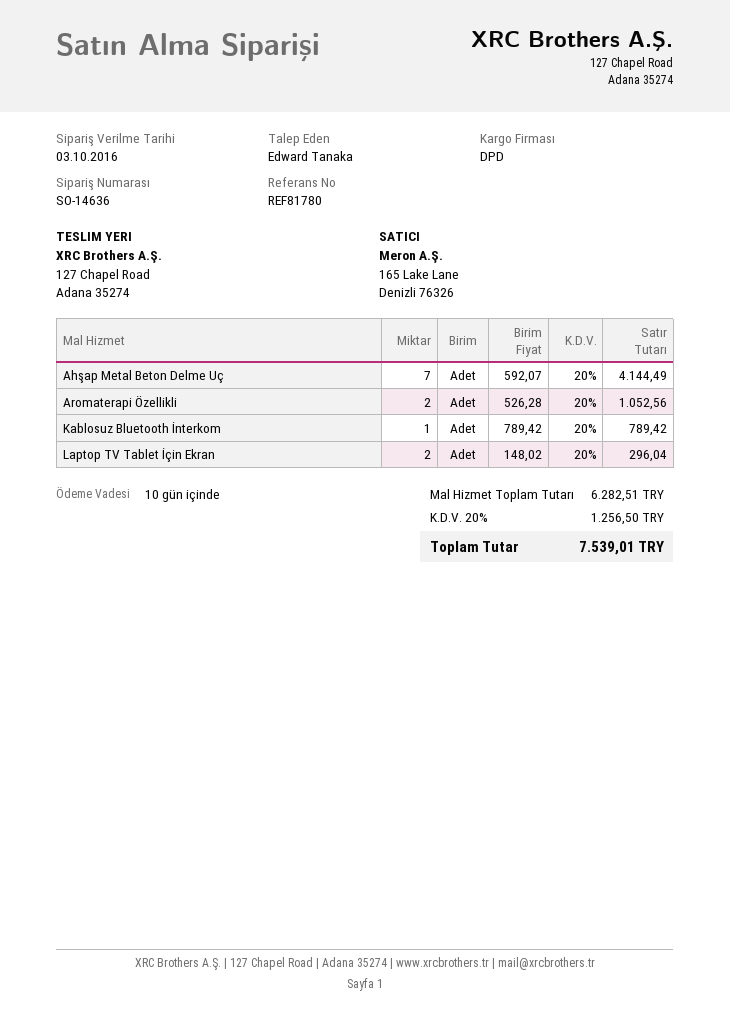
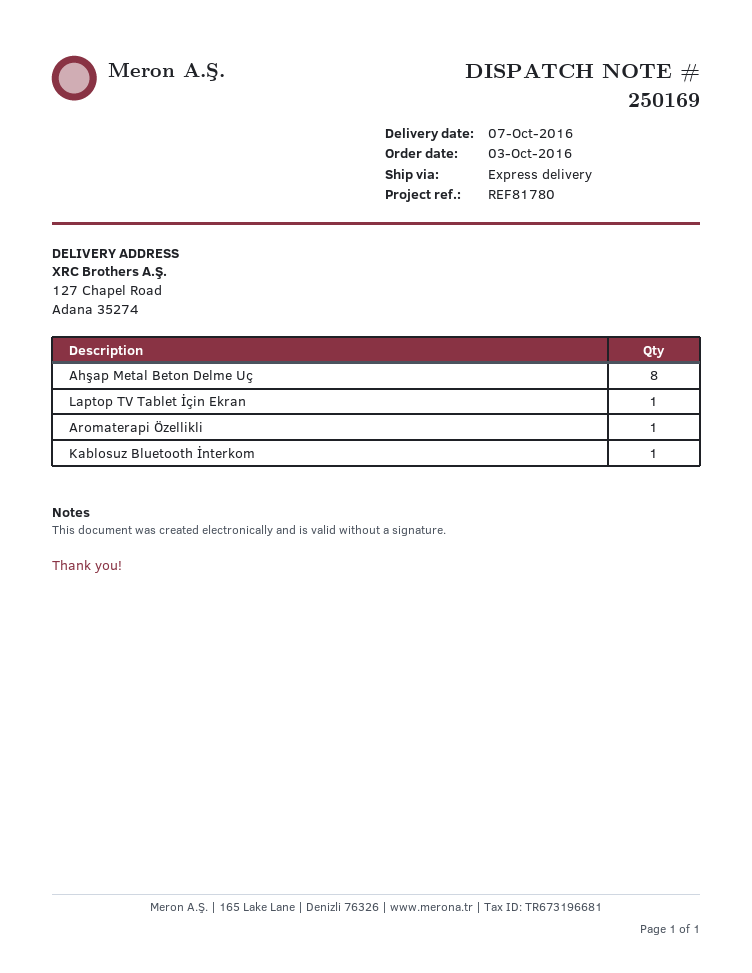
shipping method: DPD -> express
Ahşap Metal Beton Delme Uç: 7 -> 8
Aromaterapi Özellikli: 2 -> 1
Laptop TV Tablet İçin Ekran: 2 -> 1

